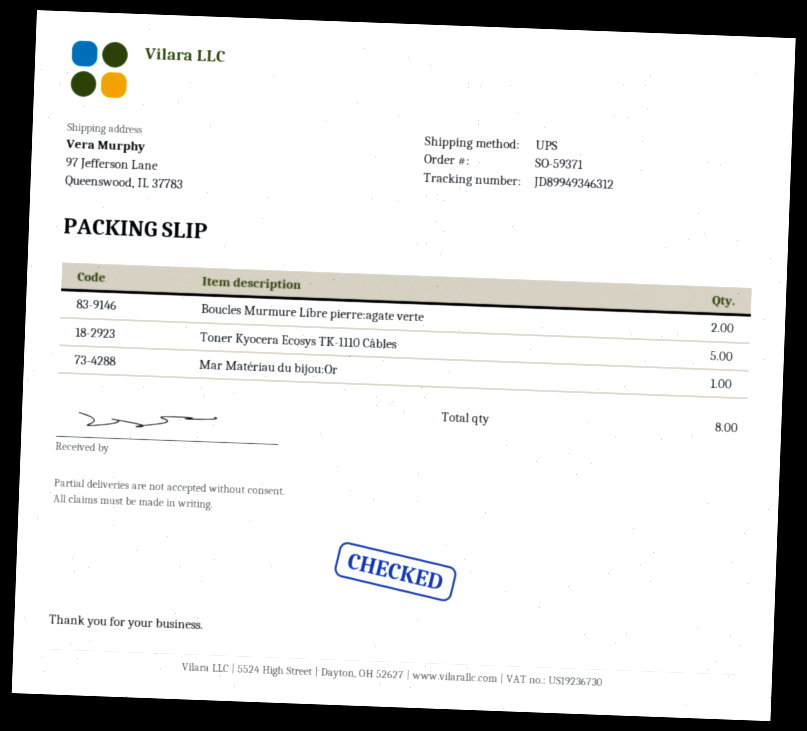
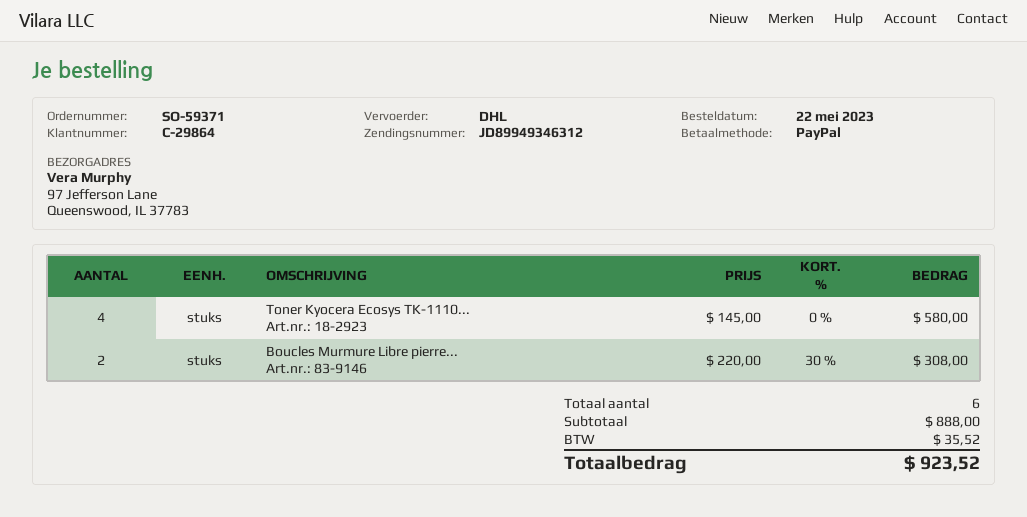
shipping method: UPS -> DHL
Toner Kyocera Ecosys TK-1110 Câbles: 5 -> 4
Mar Matériau du bijou:Or: 1 -> none
total quantity: 8 -> 6

